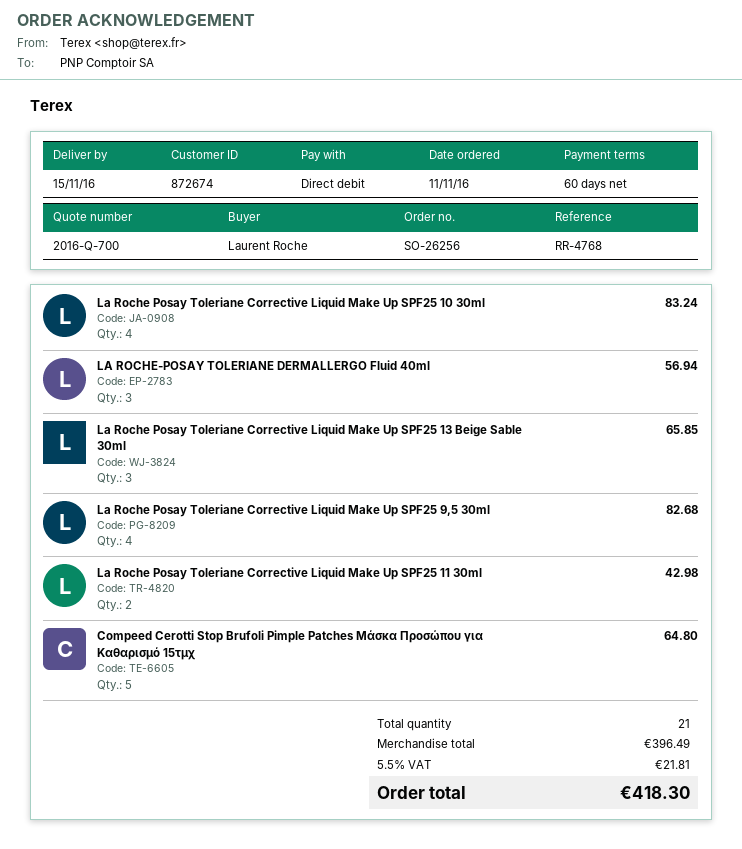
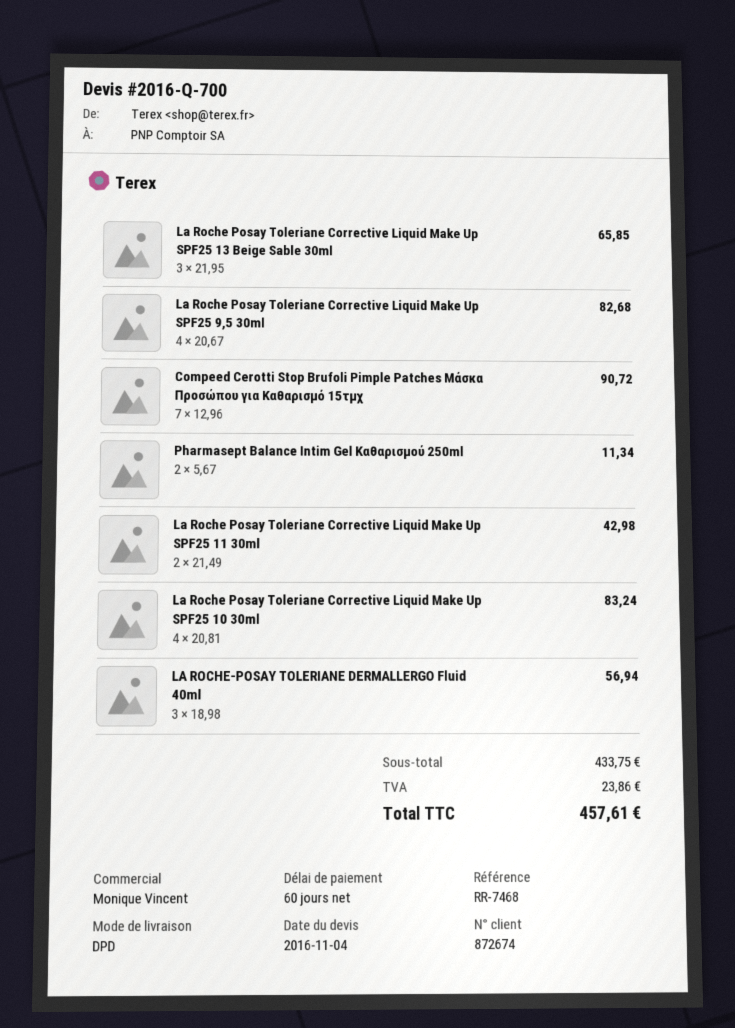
reference: RR-4768 -> RR-7468
Compeed Cerotti Stop Brufoli Pimple Patches Μάσκα Προσώπου για Καθαρισμό 15τμχ: 5 for 64.80 -> 7 for 90.72
Pharmasept Balance Intim Gel Καθαρισμού 250ml: none -> 2 for 11.34
subtotal: 396.49 -> 433.75
tax: 21.81 -> 23.86
total: 418.30 -> 457.61

